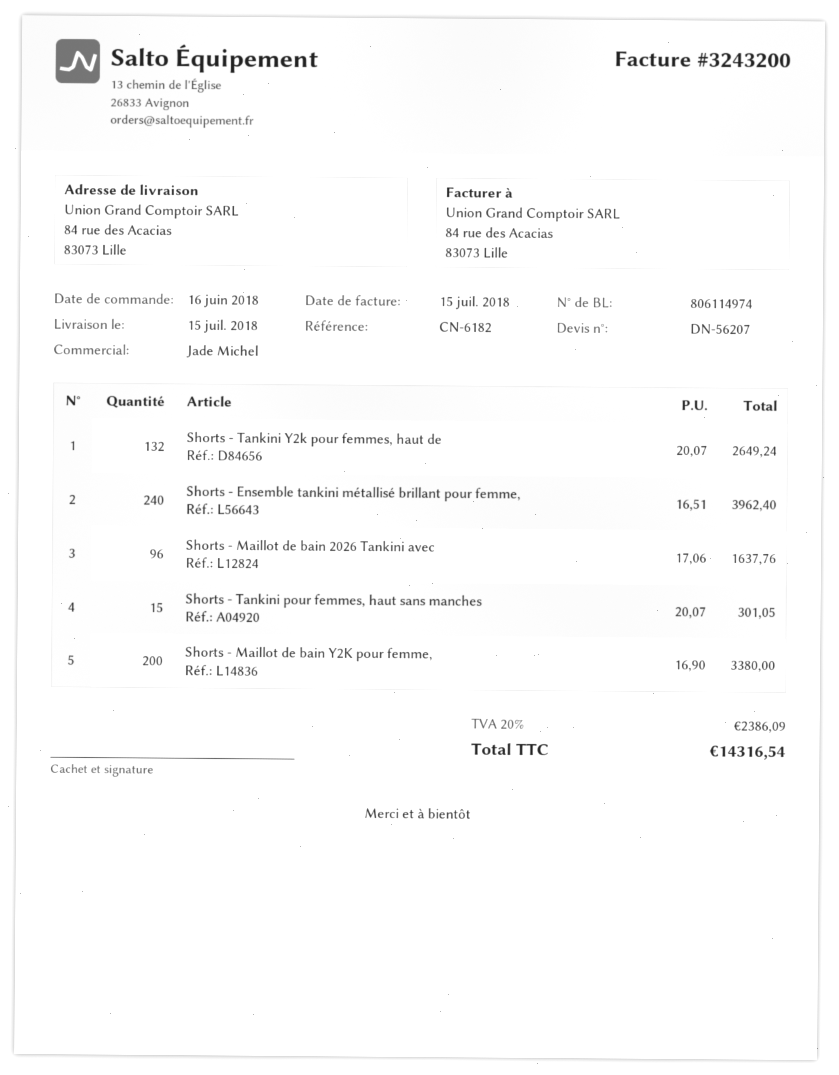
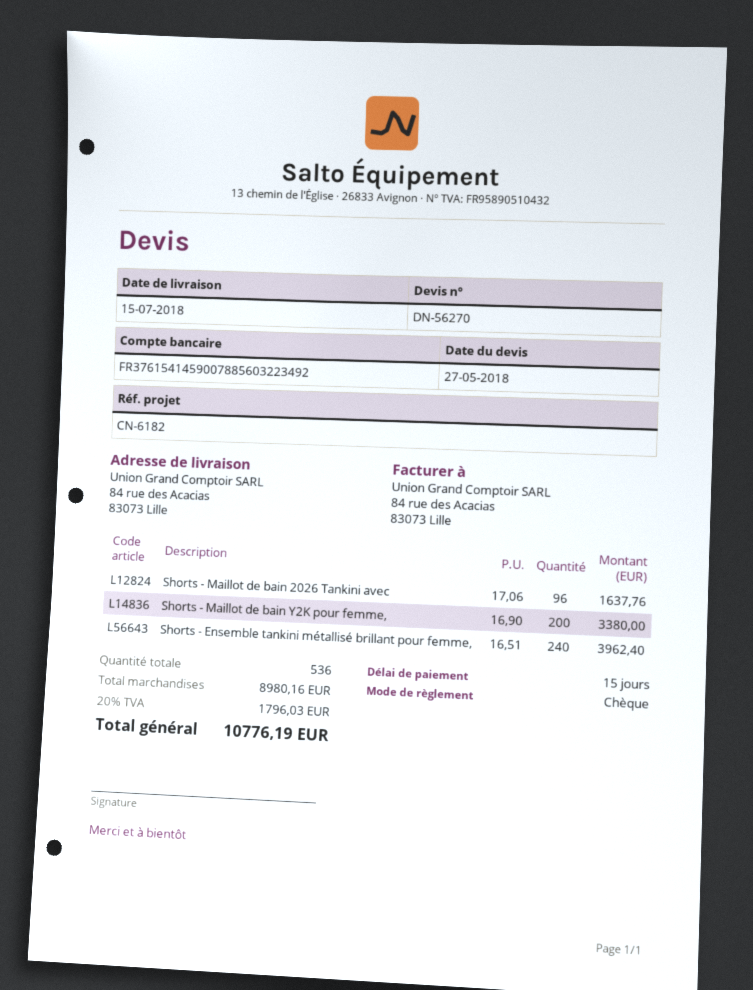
quote number: DN-56207 -> DN-56270
Shorts - Tankini Y2k pour femmes, haut de: 132 x 20.07 = 2649.24 -> none
Shorts - Tankini pour femmes, haut sans manches: 15 x 20.07 = 301.05 -> none
tax: 20% = 2386.09 -> 20% = 1796.03
total: 14316.54 -> 10776.19

